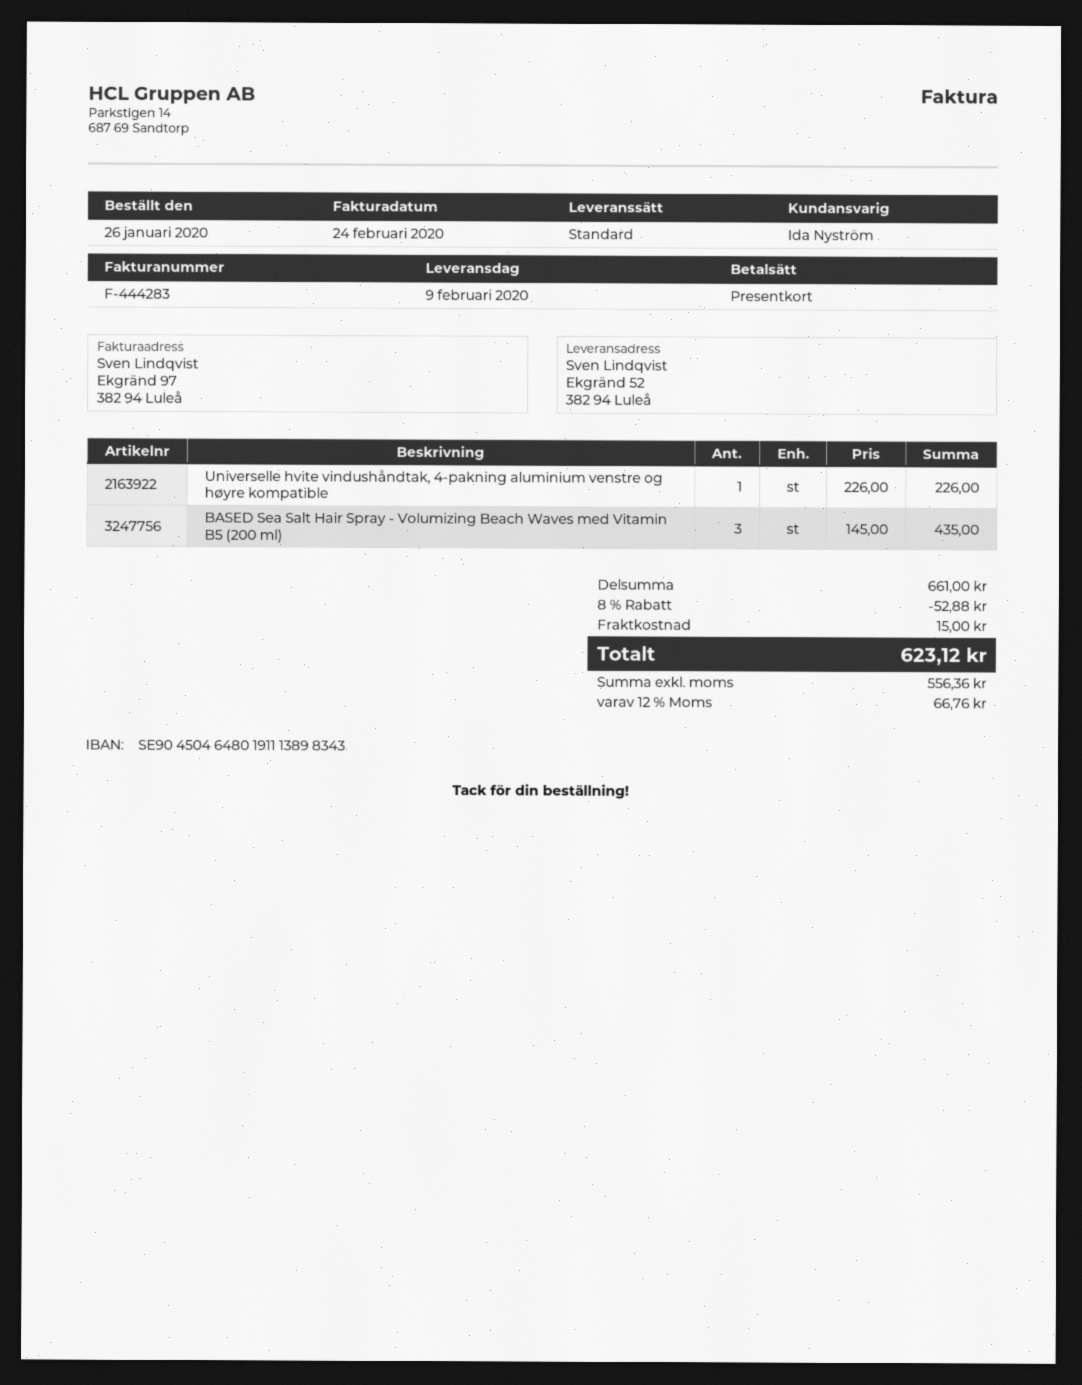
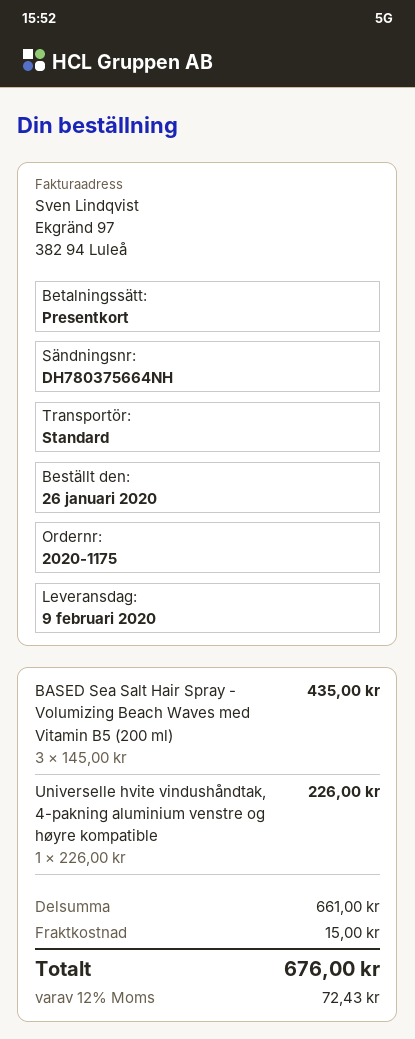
discount: 8% = 52.88 -> none
tax: 12% = 66.76 -> 12% = 72.43
total: 623.12 -> 676.00

